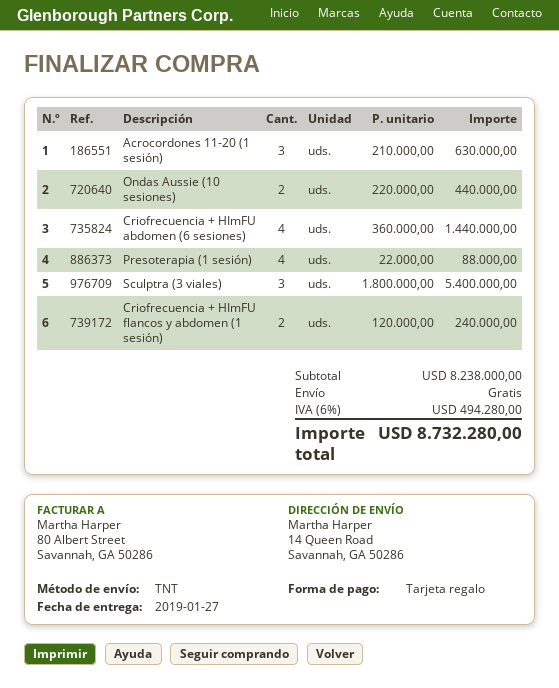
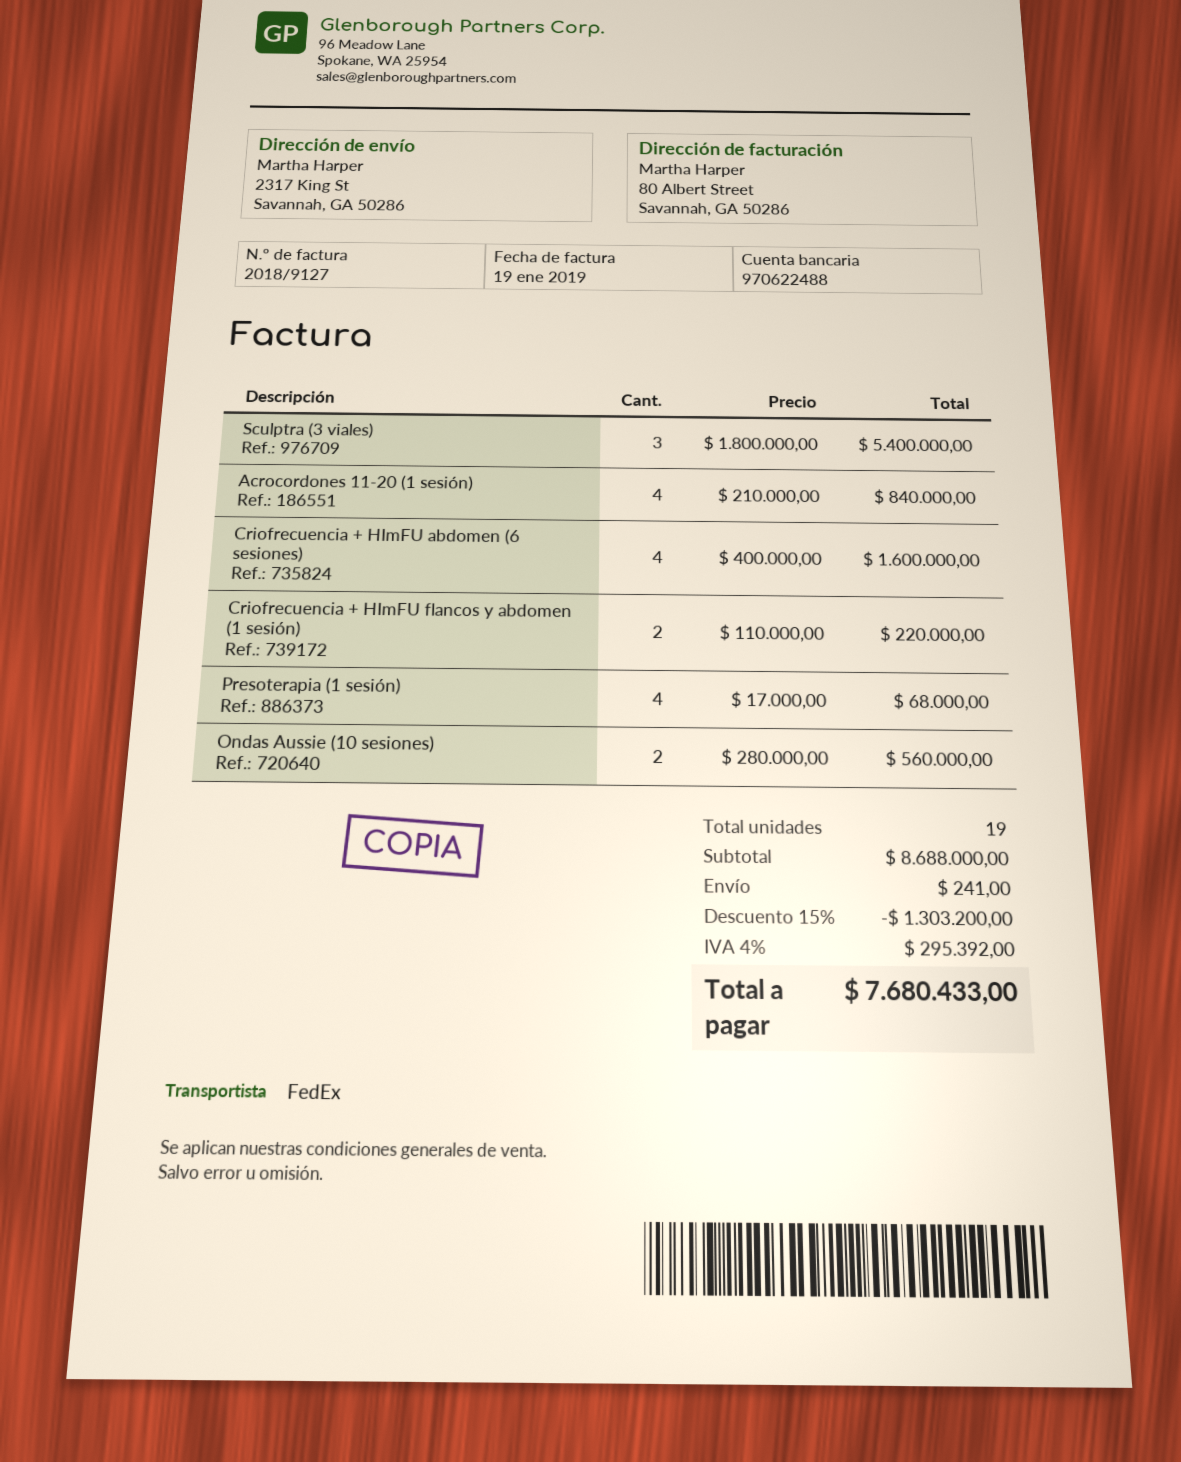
shipping method: TNT -> FedEx
ship to: 14 Queen Road, Savannah, GA 50286 -> 2317 King St, Savannah, GA 50286
Acrocordones 11-20 (1 sesión): 3 x 210000.00 = 630000.00 -> 4 x 210000.00 = 840000.00
Ondas Aussie (10 sesiones): 2 x 220000.00 = 440000.00 -> 2 x 280000.00 = 560000.00
Criofrecuencia + HImFU abdomen (6 sesiones): 4 x 360000.00 = 1440000.00 -> 4 x 400000.00 = 1600000.00
Presoterapia (1 sesión): 4 x 22000.00 = 88000.00 -> 4 x 17000.00 = 68000.00
Criofrecuencia + HImFU flancos y abdomen (1 sesión): 2 x 120000.00 = 240000.00 -> 2 x 110000.00 = 220000.00
subtotal: 8238000.00 -> 8688000.00
discount: none -> 15% = 1303200.00
shipping: 0.00 -> 241.00
tax: 6% = 494280.00 -> 4% = 295392.00
total: 8732280.00 -> 7680433.00

